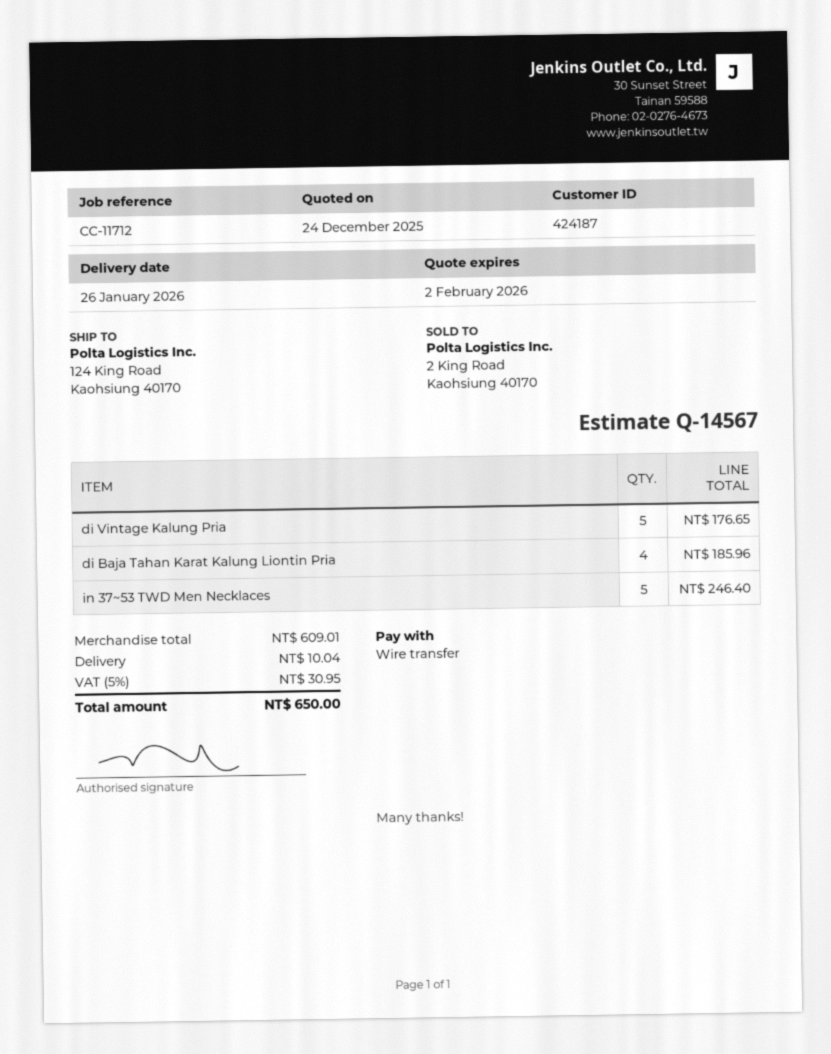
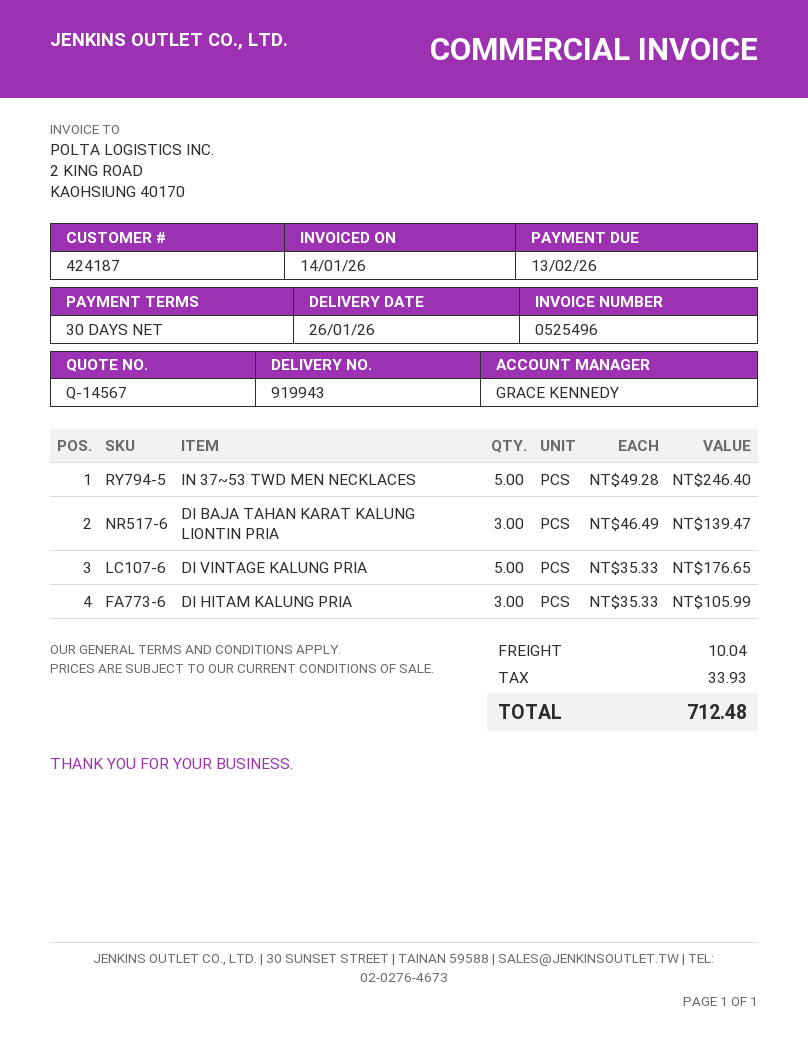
di Baja Tahan Karat Kalung Liontin Pria: 4 for 185.96 -> 3 for 139.47
DI HITAM KALUNG PRIA: none -> 3 for 105.99
tax: 30.95 -> 33.93
total: 650.00 -> 712.48

